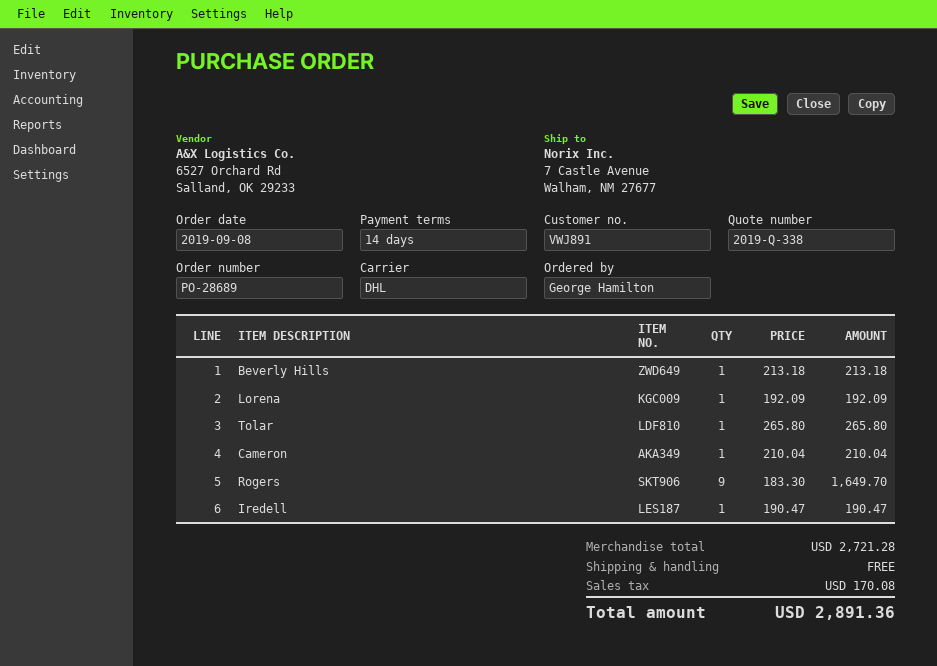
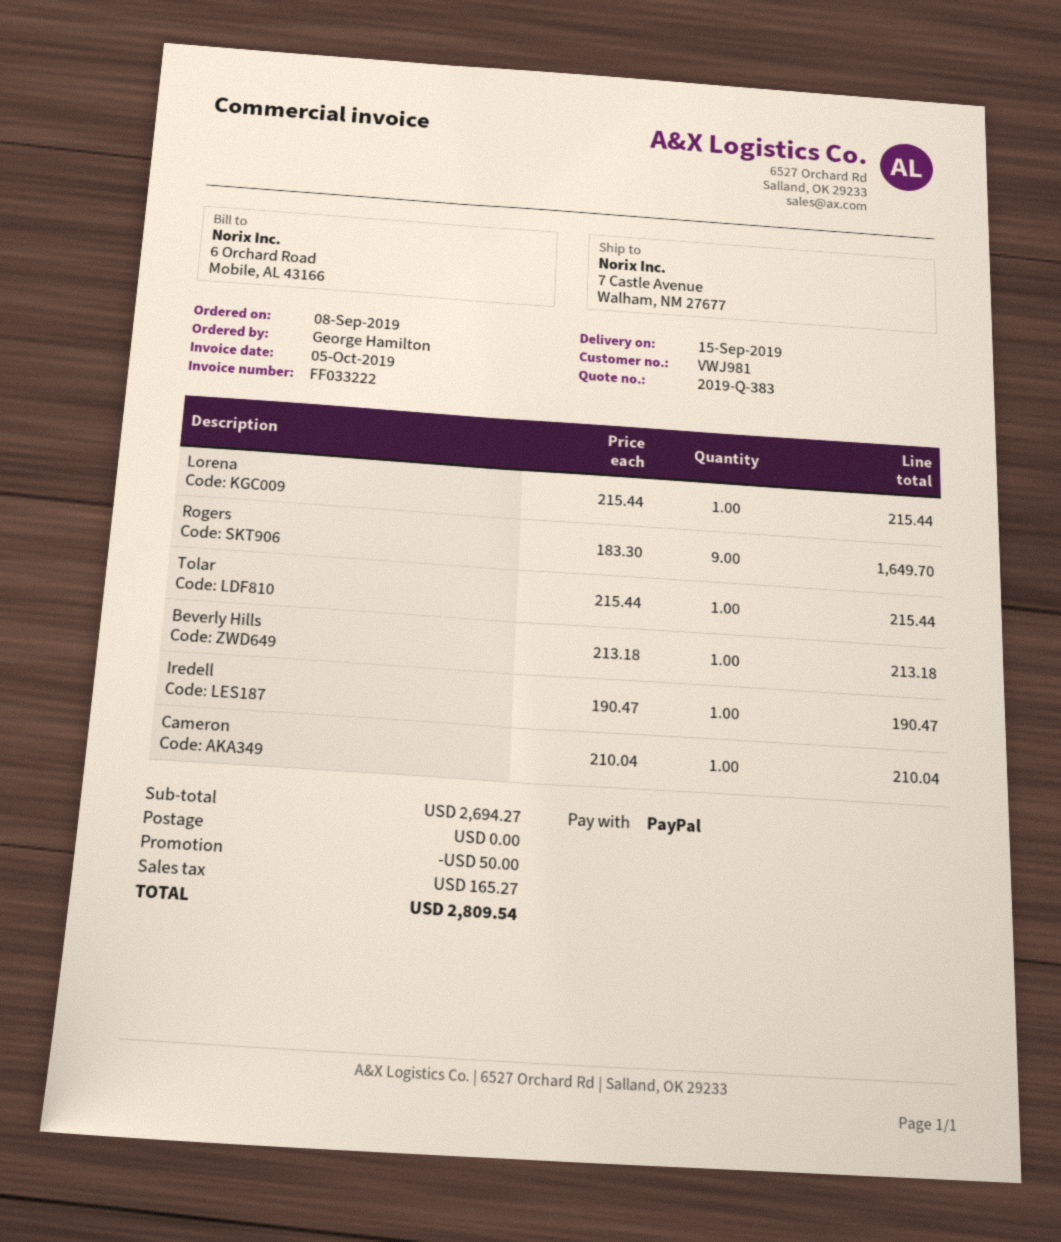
quote number: 2019-Q-338 -> 2019-Q-383
customer number: VWJ891 -> VWJ981
Lorena: 1 x 192.09 = 192.09 -> 1 x 215.44 = 215.44
Tolar: 1 x 265.80 = 265.80 -> 1 x 215.44 = 215.44
subtotal: 2721.28 -> 2694.27
discount: none -> 50.00
tax: 170.08 -> 165.27
total: 2891.36 -> 2809.54

